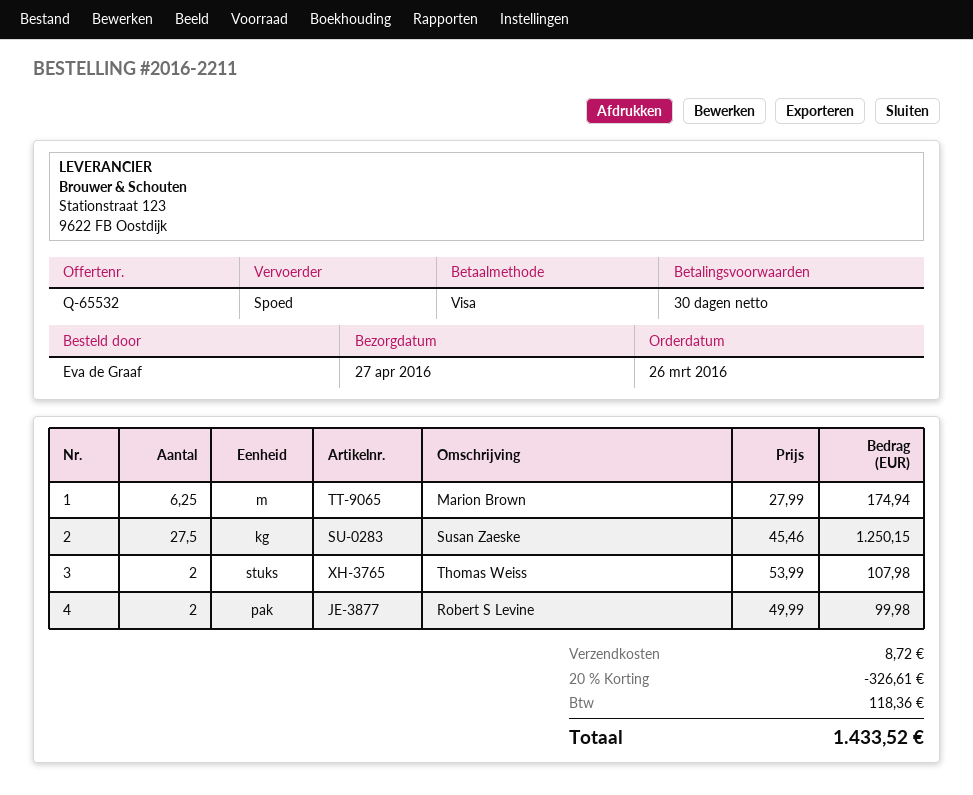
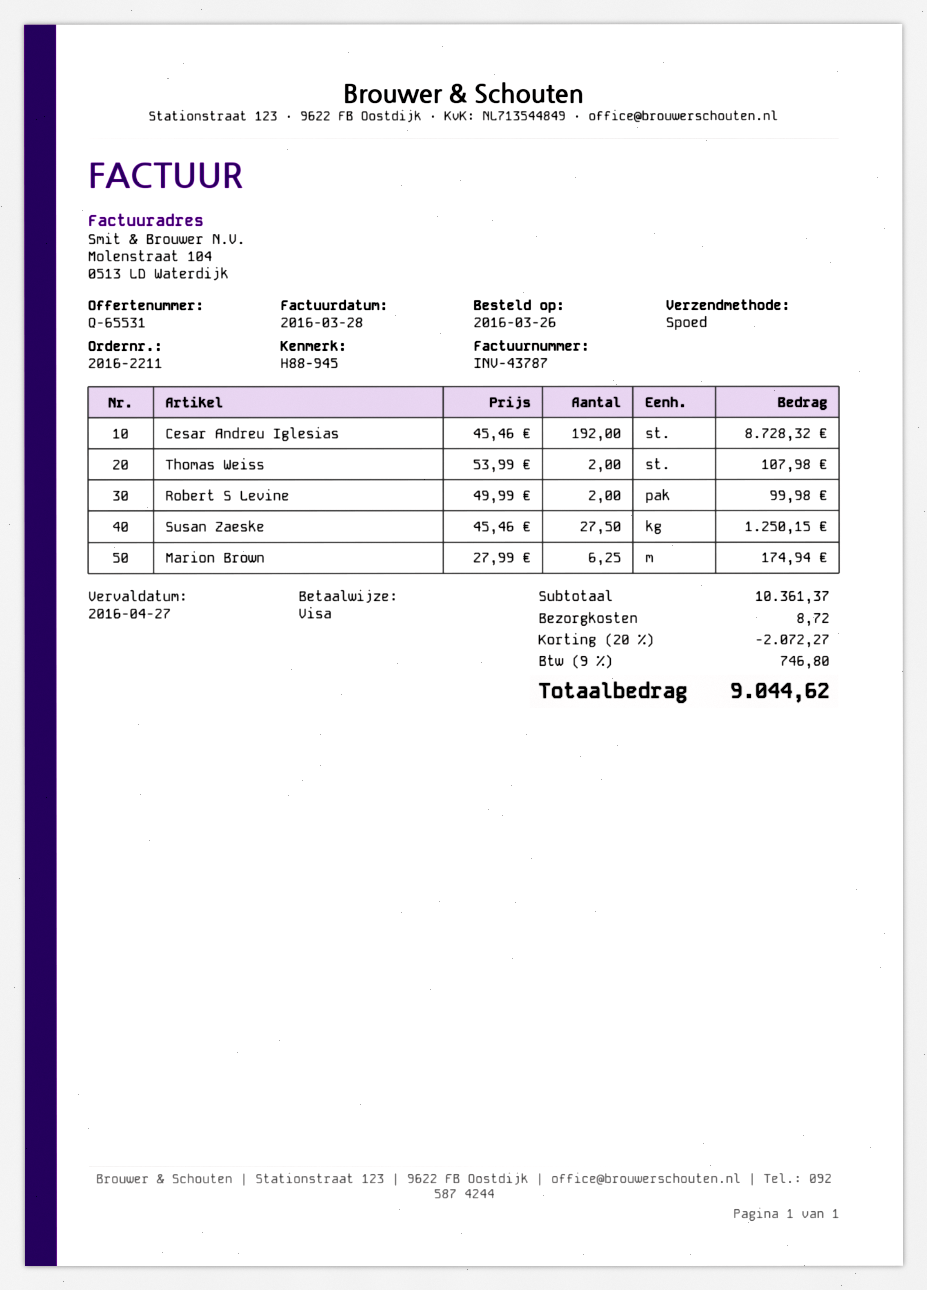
quote number: Q-65532 -> Q-65531
Cesar Andreu Iglesias: none -> 192 x 45.46 = 8728.32
discount: 20% = 326.61 -> 20% = 2072.27
tax: 118.36 -> 746.80
total: 1433.52 -> 9044.62

